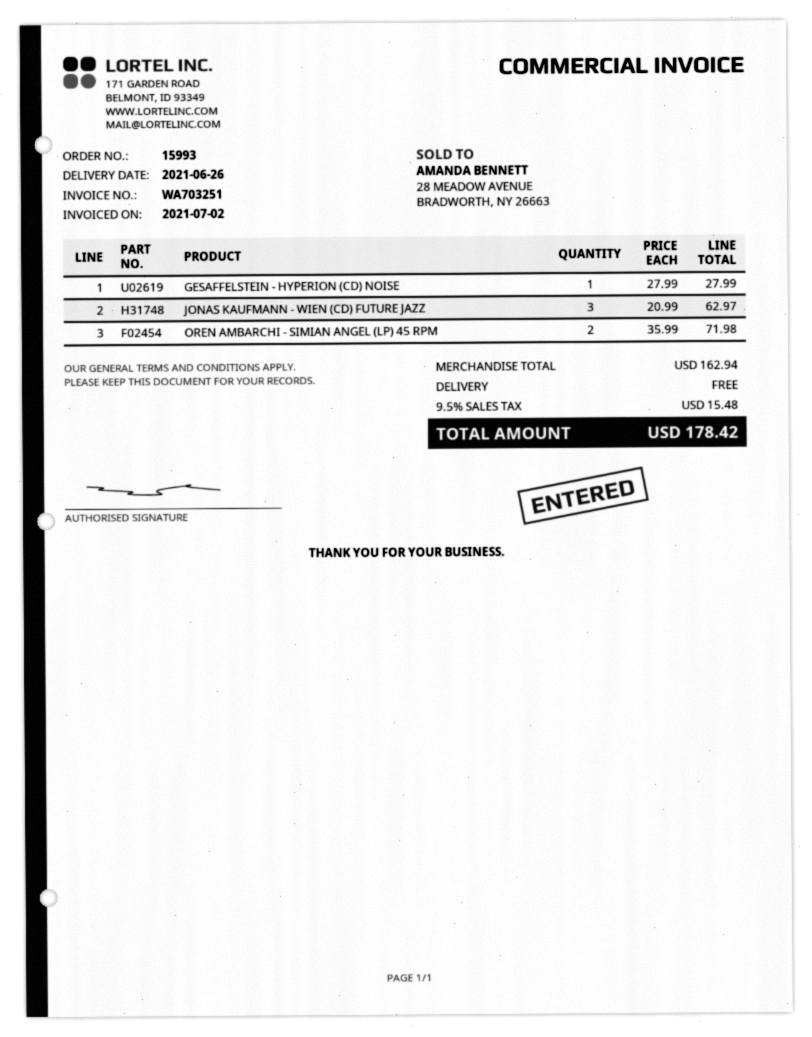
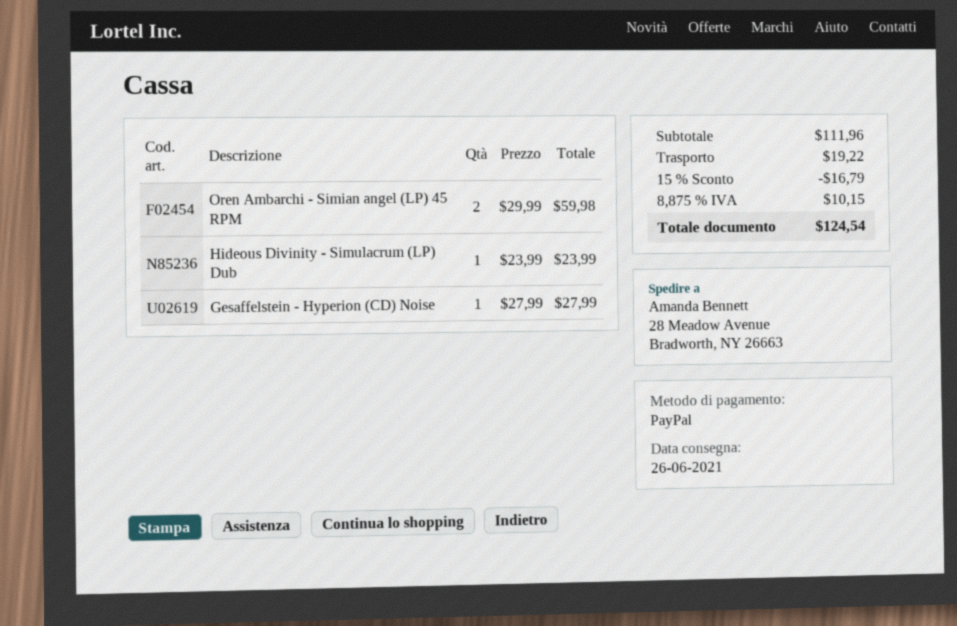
JONAS KAUFMANN - WIEN (CD) FUTURE JAZZ: 3 x 20.99 = 62.97 -> none
OREN AMBARCHI - SIMIAN ANGEL (LP) 45 RPM: 2 x 35.99 = 71.98 -> 2 x 29.99 = 59.98
Hideous Divinity - Simulacrum (LP) Dub: none -> 1 x 23.99 = 23.99
subtotal: 162.94 -> 111.96
discount: none -> 15% = 16.79
shipping: 0.00 -> 19.22
tax: 9.5% = 15.48 -> 8.875% = 10.15
total: 178.42 -> 124.54

